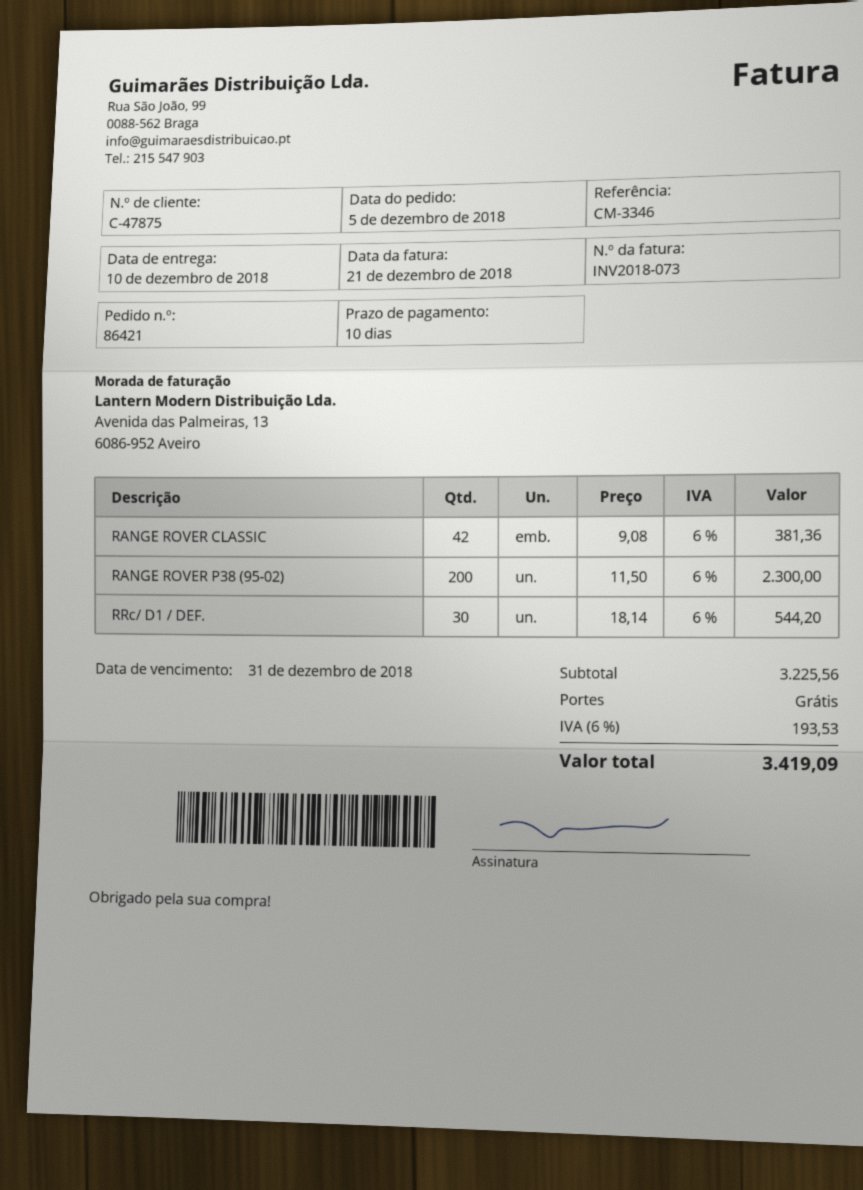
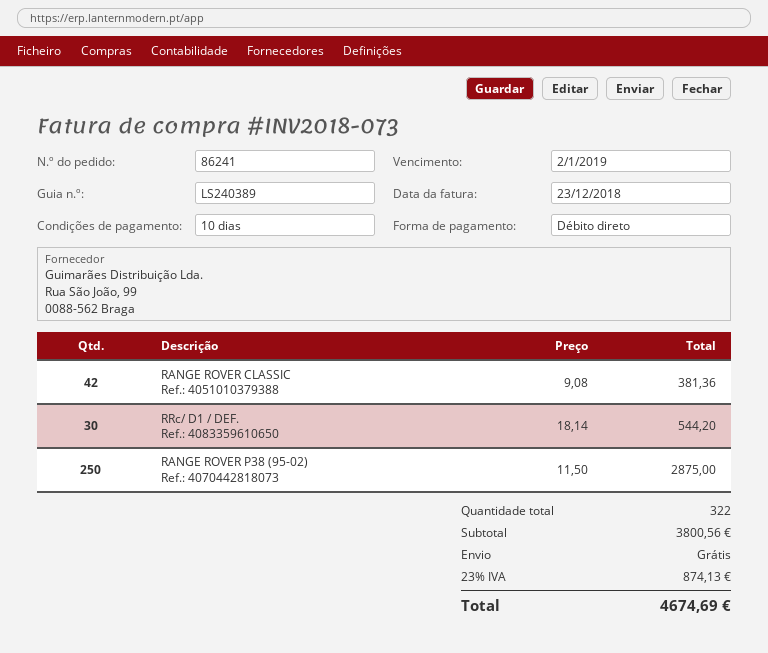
order number: 86421 -> 86241
invoice date: 2018-12-21 -> 2018-12-23
due date: 2018-12-31 -> 2019-01-02
RANGE ROVER P38 (95-02): 200 x 11.50 = 2300.00 -> 250 x 11.50 = 2875.00
subtotal: 3225.56 -> 3800.56
tax: 6% = 193.53 -> 23% = 874.13
total: 3419.09 -> 4674.69

